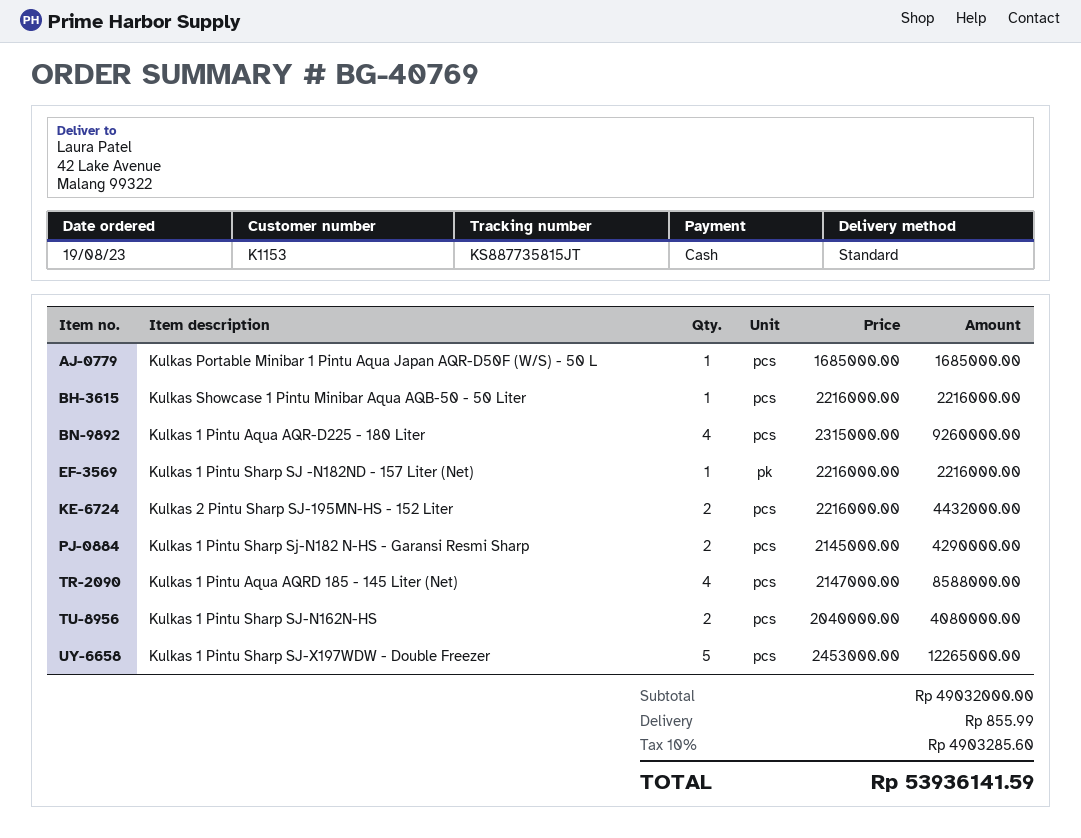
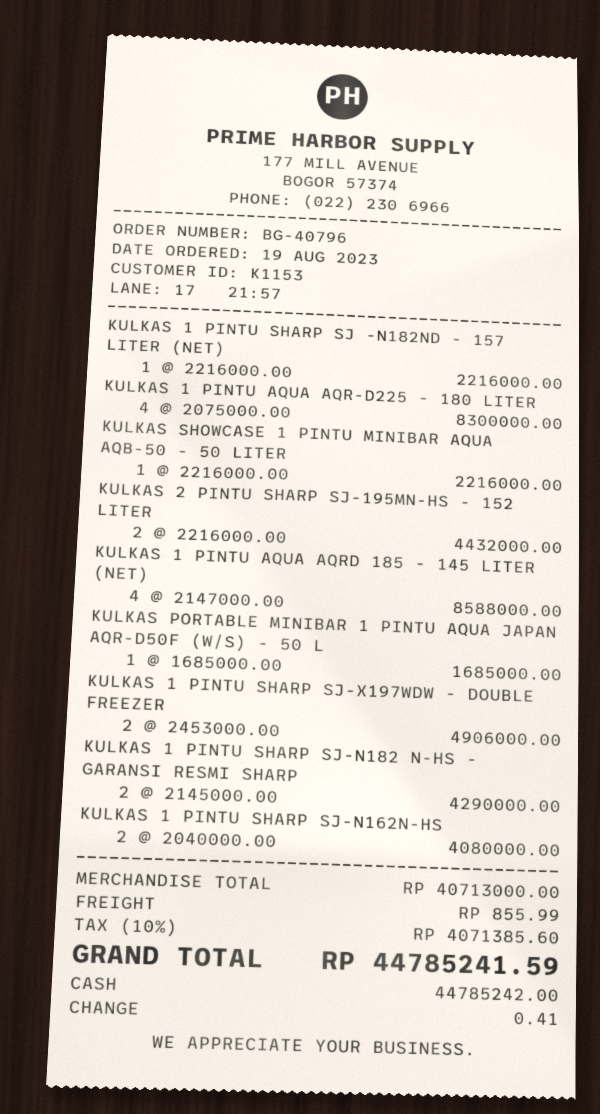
order number: BG-40769 -> BG-40796
Kulkas 1 Pintu Aqua AQR-D225 - 180 Liter: 4 x 2315000.00 = 9260000.00 -> 4 x 2075000.00 = 8300000.00
Kulkas 1 Pintu Sharp SJ-X197WDW - Double Freezer: 5 x 2453000.00 = 12265000.00 -> 2 x 2453000.00 = 4906000.00
subtotal: 49032000.00 -> 40713000.00
tax: 10% = 4903285.60 -> 10% = 4071385.60
total: 53936141.59 -> 44785241.59

